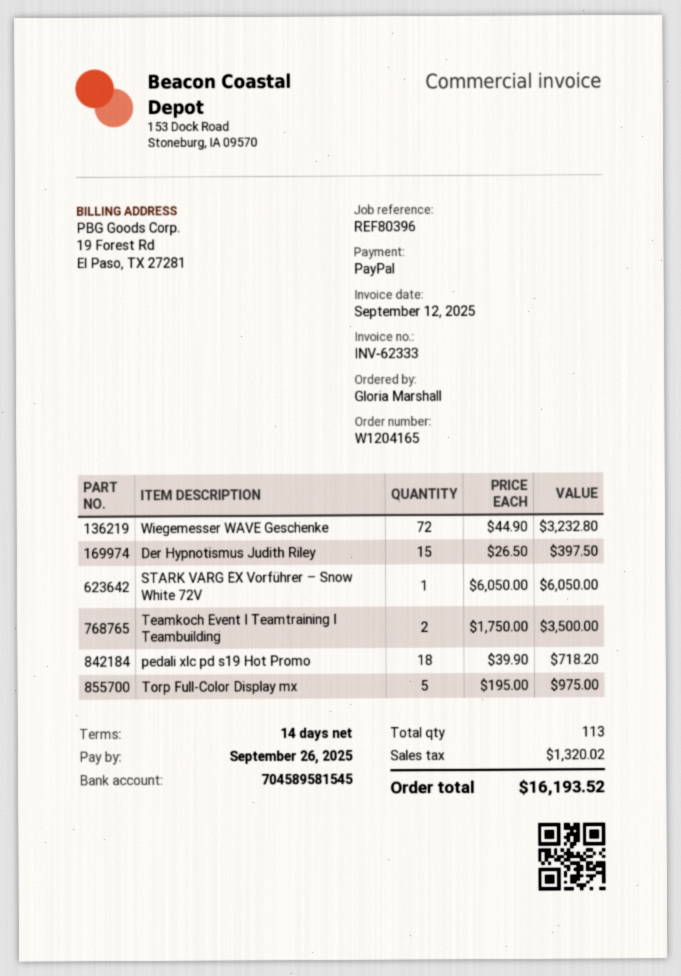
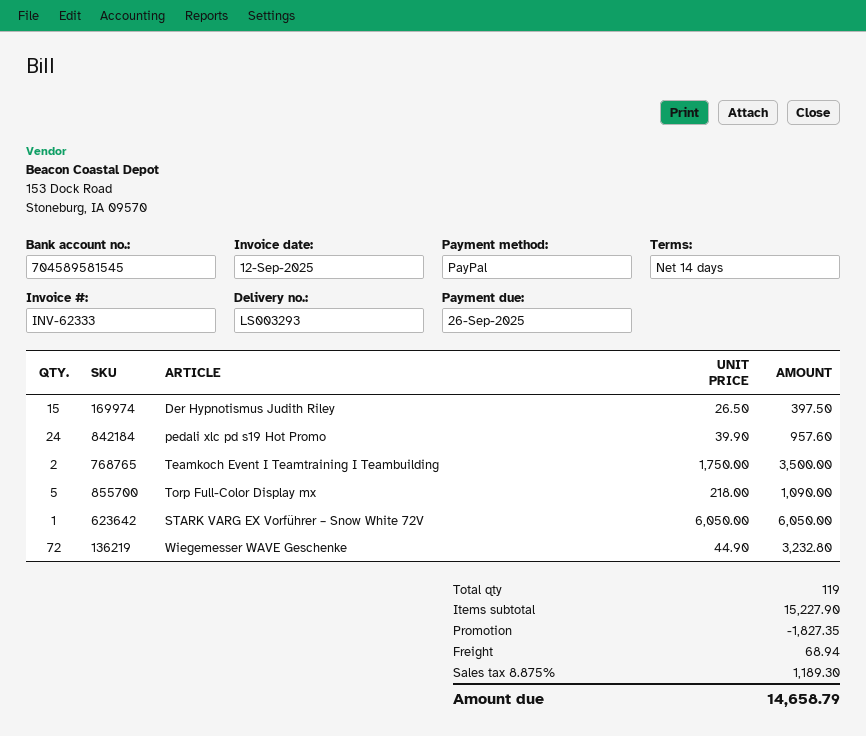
pedali xlc pd s19 Hot Promo: 18 x 39.90 = 718.20 -> 24 x 39.90 = 957.60
Torp Full-Color Display mx: 5 x 195.00 = 975.00 -> 5 x 218.00 = 1090.00
total quantity: 113 -> 119
discount: none -> 1827.35
shipping: none -> 68.94
tax: 1320.02 -> 1189.30
total: 16193.52 -> 14658.79

